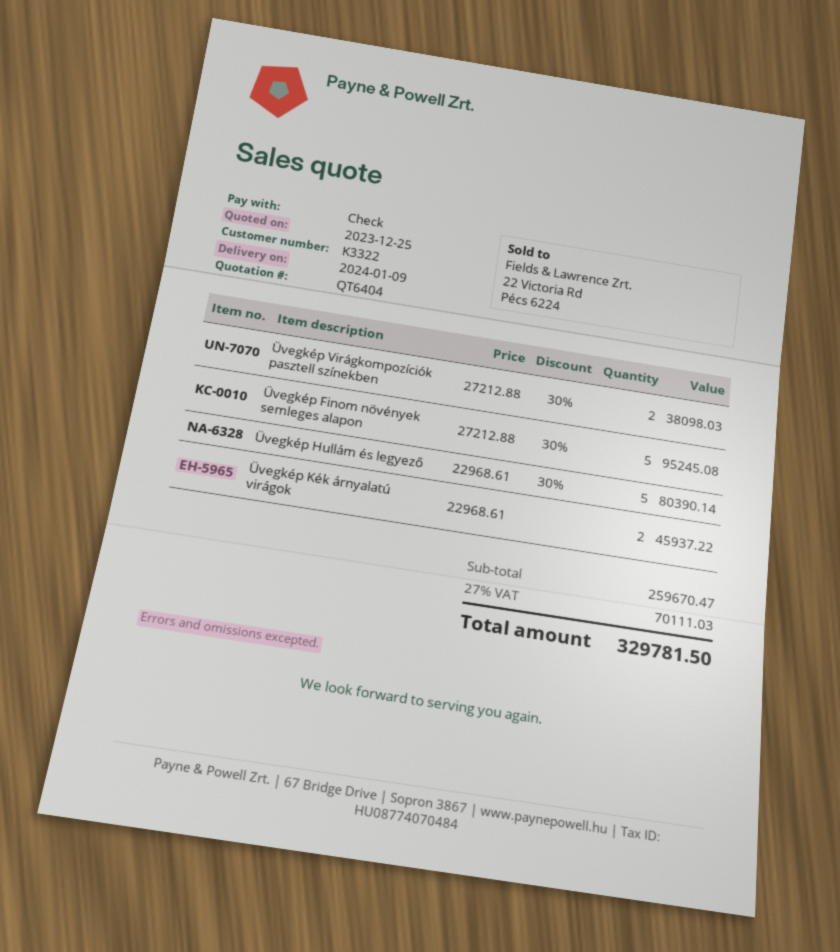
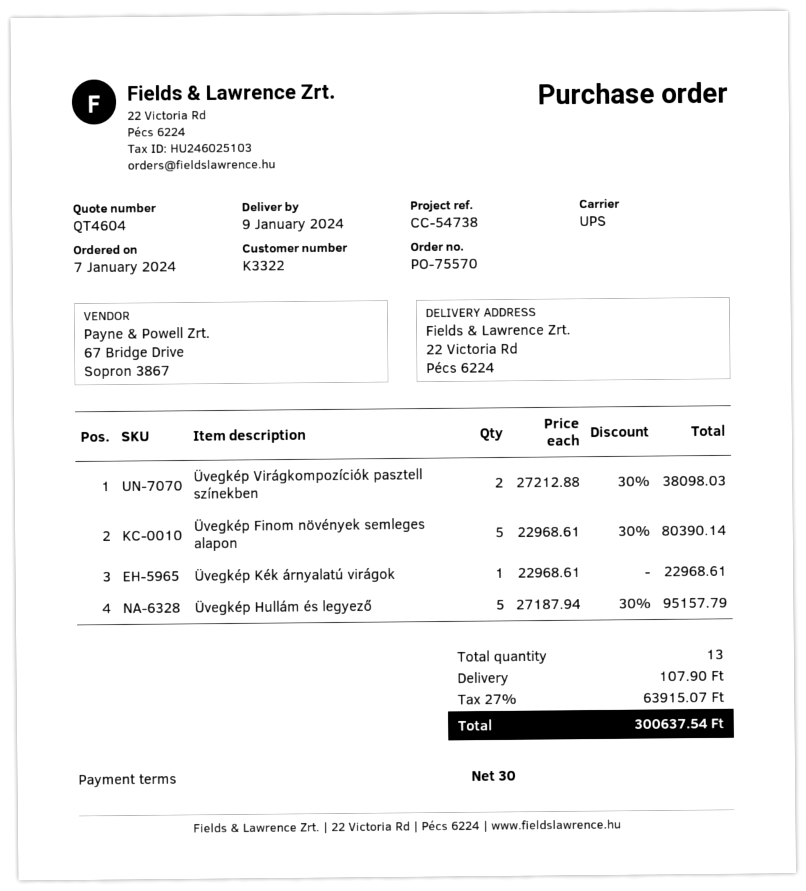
quote number: QT6404 -> QT4604
Üvegkép Finom növények semleges alapon: 5 x 27212.88 - 30% = 95245.08 -> 5 x 22968.61 - 30% = 80390.14
Üvegkép Hullám és legyező: 5 x 22968.61 - 30% = 80390.14 -> 5 x 27187.94 - 30% = 95157.79
Üvegkép Kék árnyalatú virágok: 2 x 22968.61 = 45937.22 -> 1 x 22968.61 = 22968.61
shipping: none -> 107.90
tax: 27% = 70111.03 -> 27% = 63915.07
total: 329781.50 -> 300637.54

